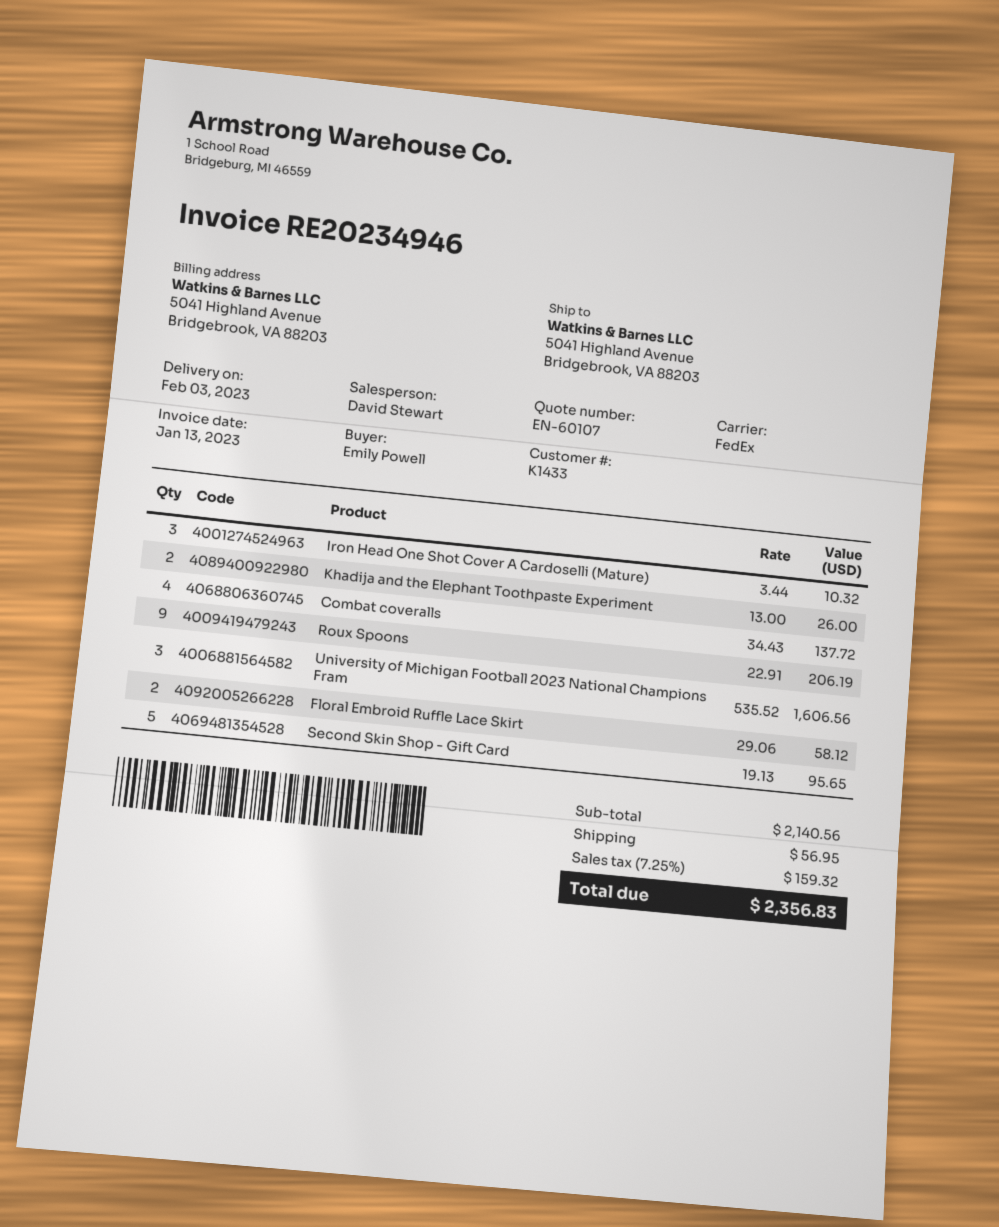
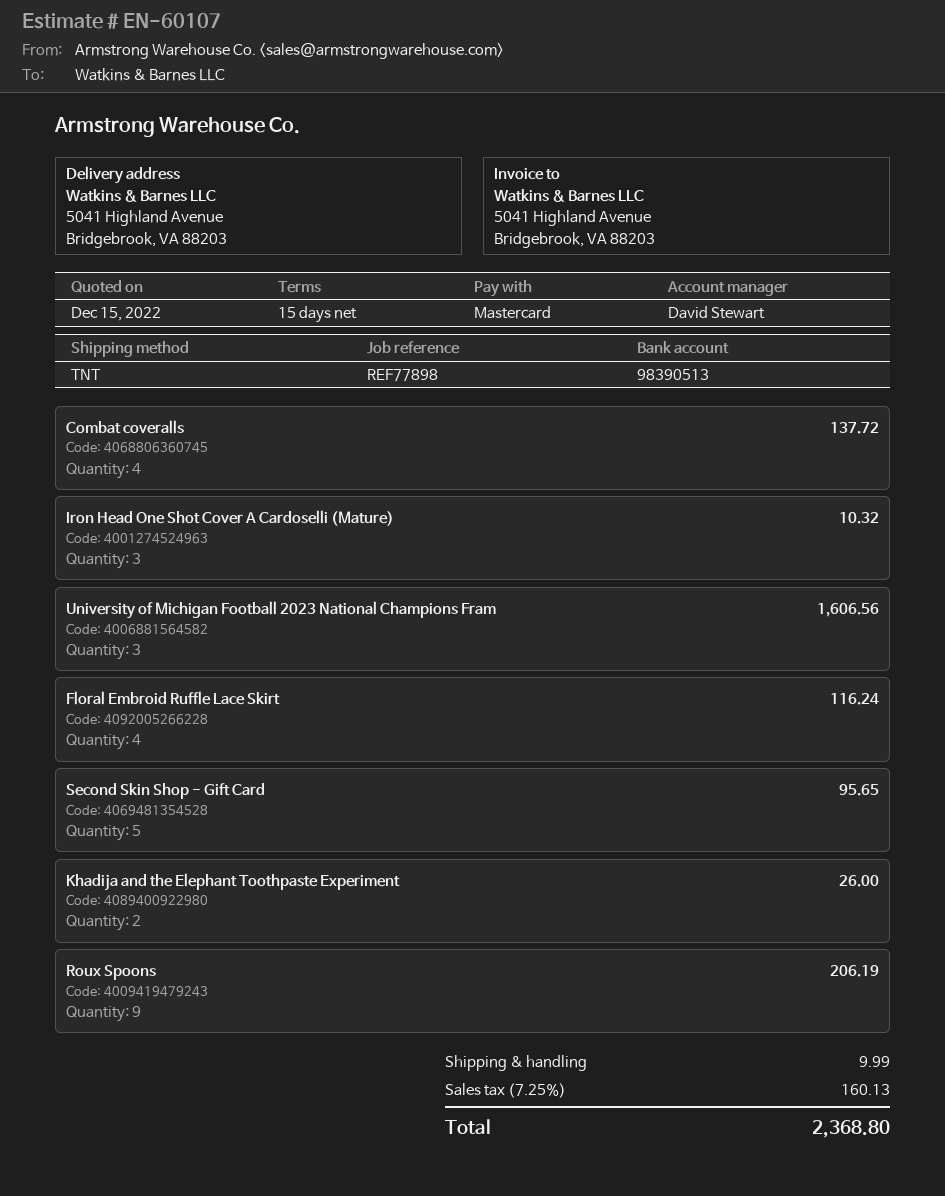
shipping method: FedEx -> TNT
Floral Embroid Ruffle Lace Skirt: 2 for 58.12 -> 4 for 116.24
shipping: 56.95 -> 9.99
tax: 7.25% = 159.32 -> 7.25% = 160.13
total: 2356.83 -> 2368.80

